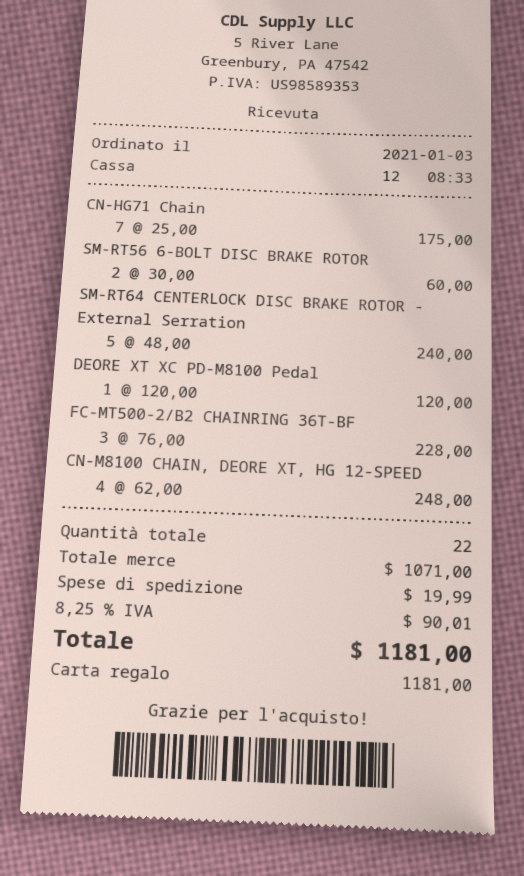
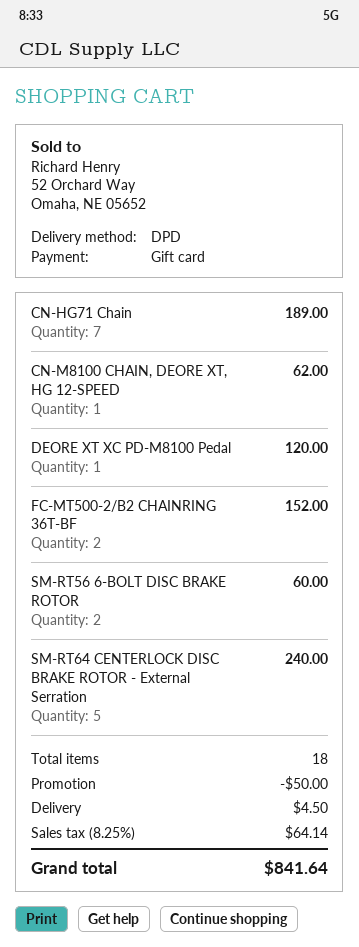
CN-HG71 Chain: 7 for 175.00 -> 7 for 189.00
FC-MT500-2/B2 CHAINRING 36T-BF: 3 for 228.00 -> 2 for 152.00
CN-M8100 CHAIN, DEORE XT, HG 12-SPEED: 4 for 248.00 -> 1 for 62.00
total quantity: 22 -> 18
discount: none -> 50.00
shipping: 19.99 -> 4.50
tax: 8.25% = 90.01 -> 8.25% = 64.14
total: 1181.00 -> 841.64

